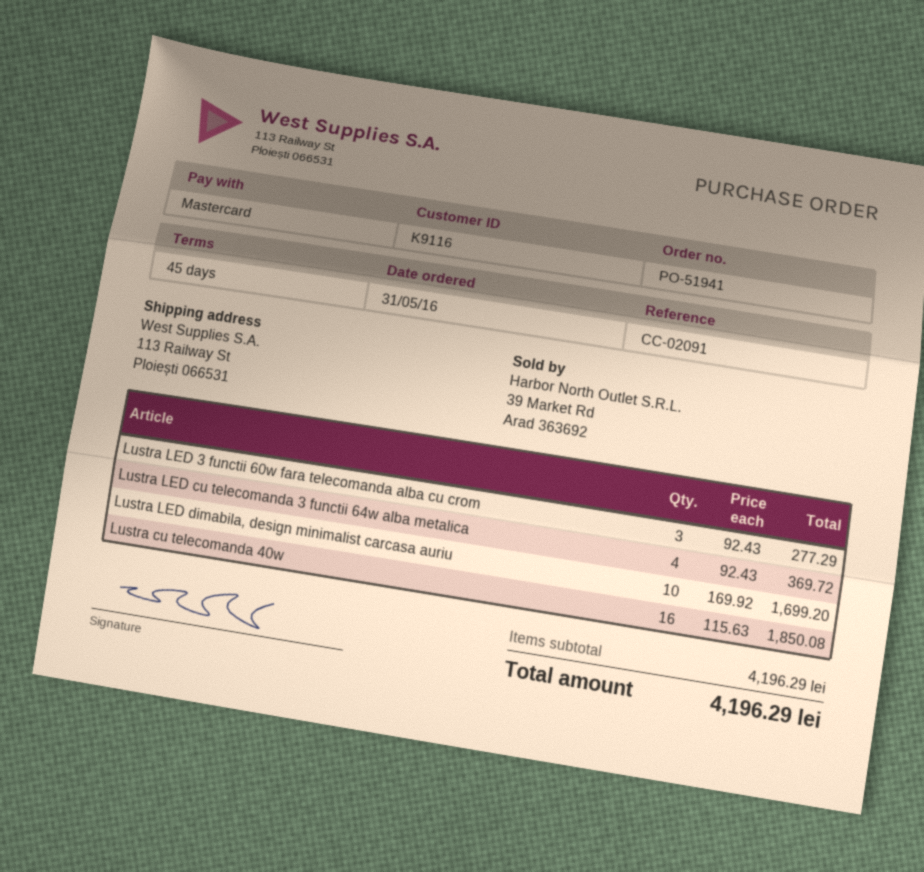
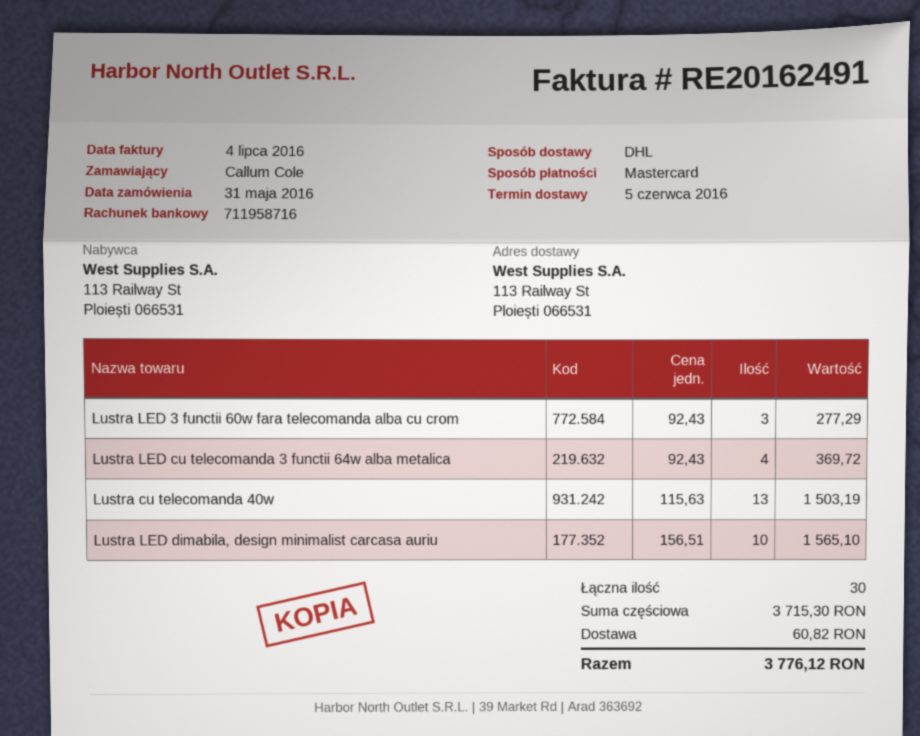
Lustra LED dimabila, design minimalist carcasa auriu: 10 x 169.92 = 1699.20 -> 10 x 156.51 = 1565.10
Lustra cu telecomanda 40w: 16 x 115.63 = 1850.08 -> 13 x 115.63 = 1503.19
subtotal: 4196.29 -> 3715.30
shipping: none -> 60.82
total: 4196.29 -> 3776.12

